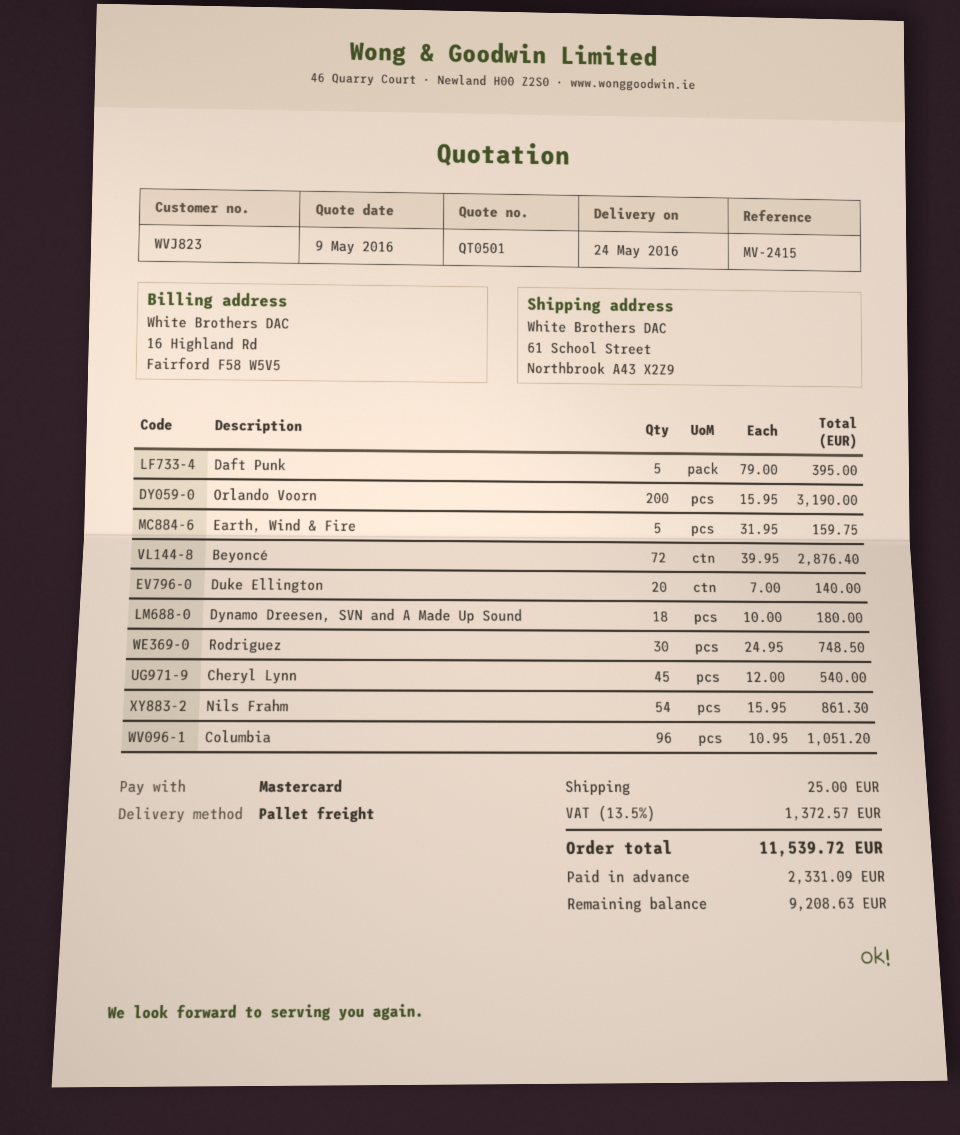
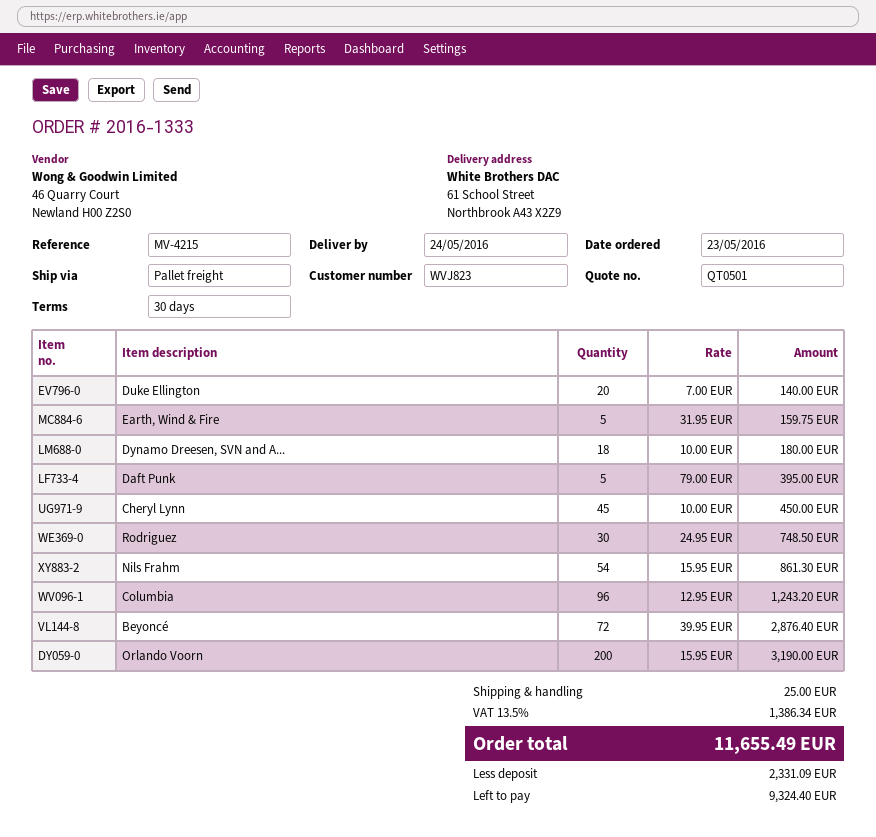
reference: MV-2415 -> MV-4215
Cheryl Lynn: 45 x 12.00 = 540.00 -> 45 x 10.00 = 450.00
Columbia: 96 x 10.95 = 1051.20 -> 96 x 12.95 = 1243.20
tax: 13.5% = 1372.57 -> 13.5% = 1386.34
total: 11539.72 -> 11655.49
balance: 9208.63 -> 9324.40

